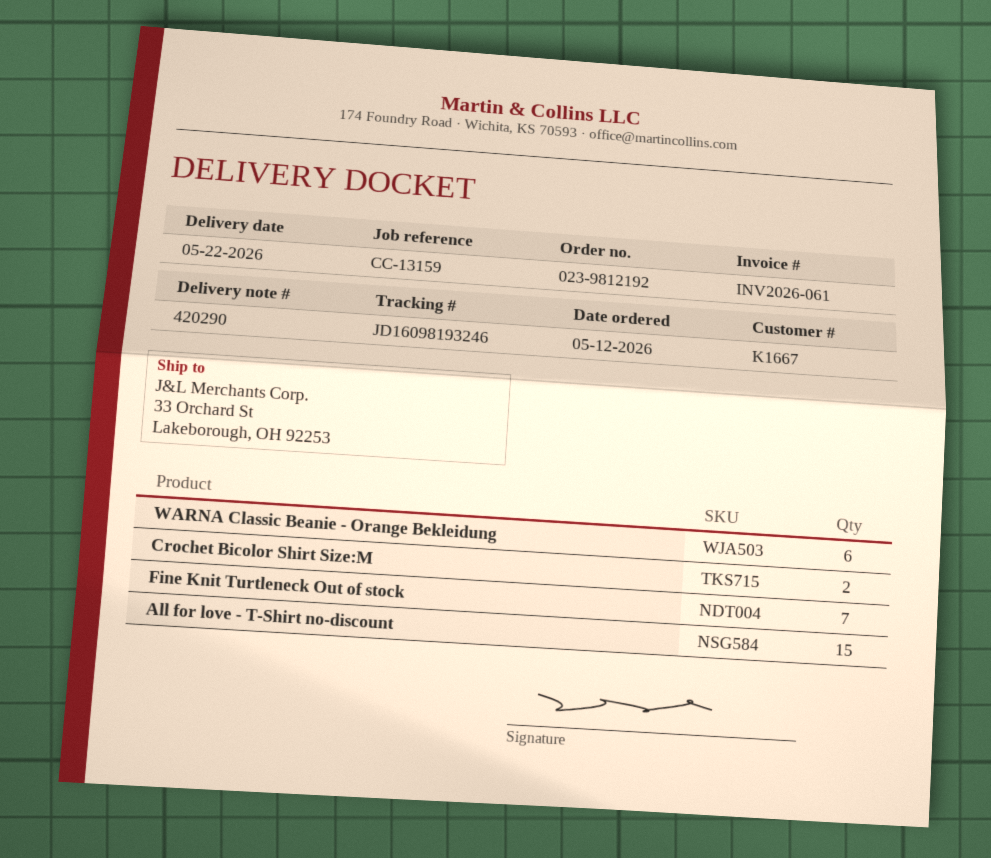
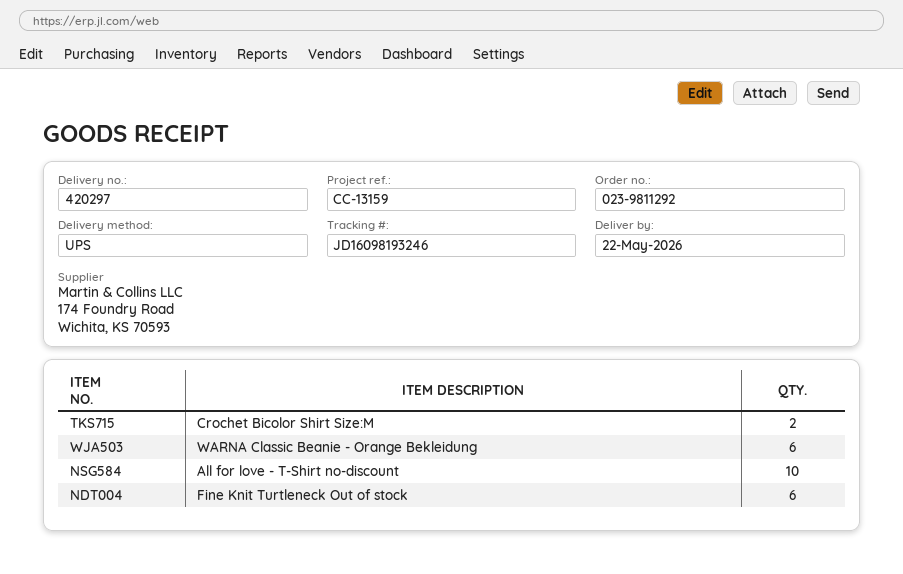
order number: 023-9812192 -> 023-9811292
delivery note number: 420290 -> 420297
Fine Knit Turtleneck Out of stock: 7 -> 6
All for love - T-Shirt no-discount: 15 -> 10

